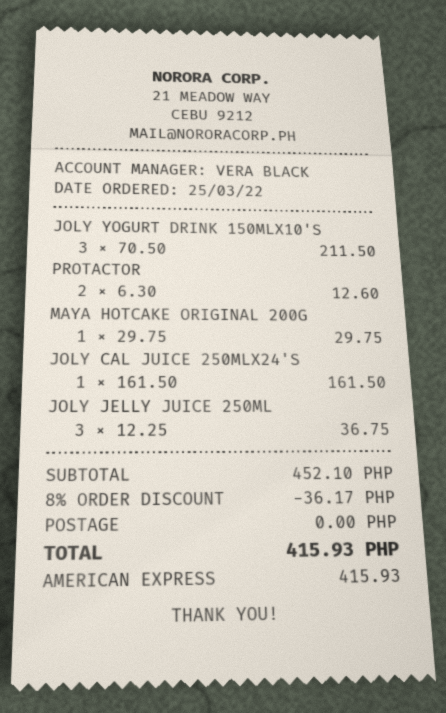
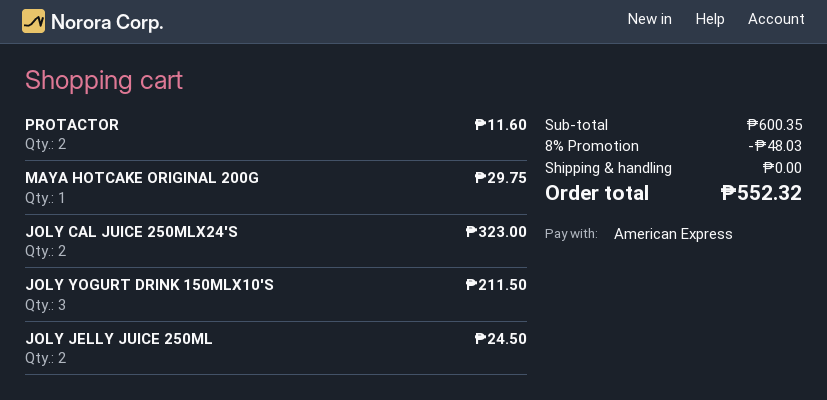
PROTACTOR: 2 for 12.60 -> 2 for 11.60
JOLY CAL JUICE 250MLX24'S: 1 for 161.50 -> 2 for 323.00
JOLY JELLY JUICE 250ML: 3 for 36.75 -> 2 for 24.50
subtotal: 452.10 -> 600.35
discount: 8% = 36.17 -> 8% = 48.03
total: 415.93 -> 552.32

